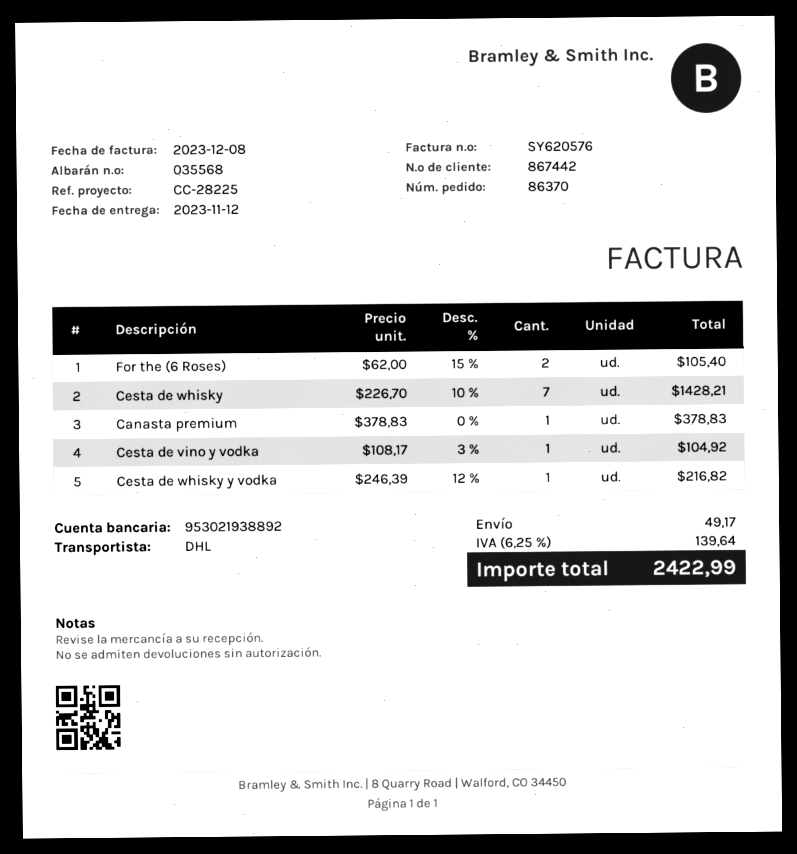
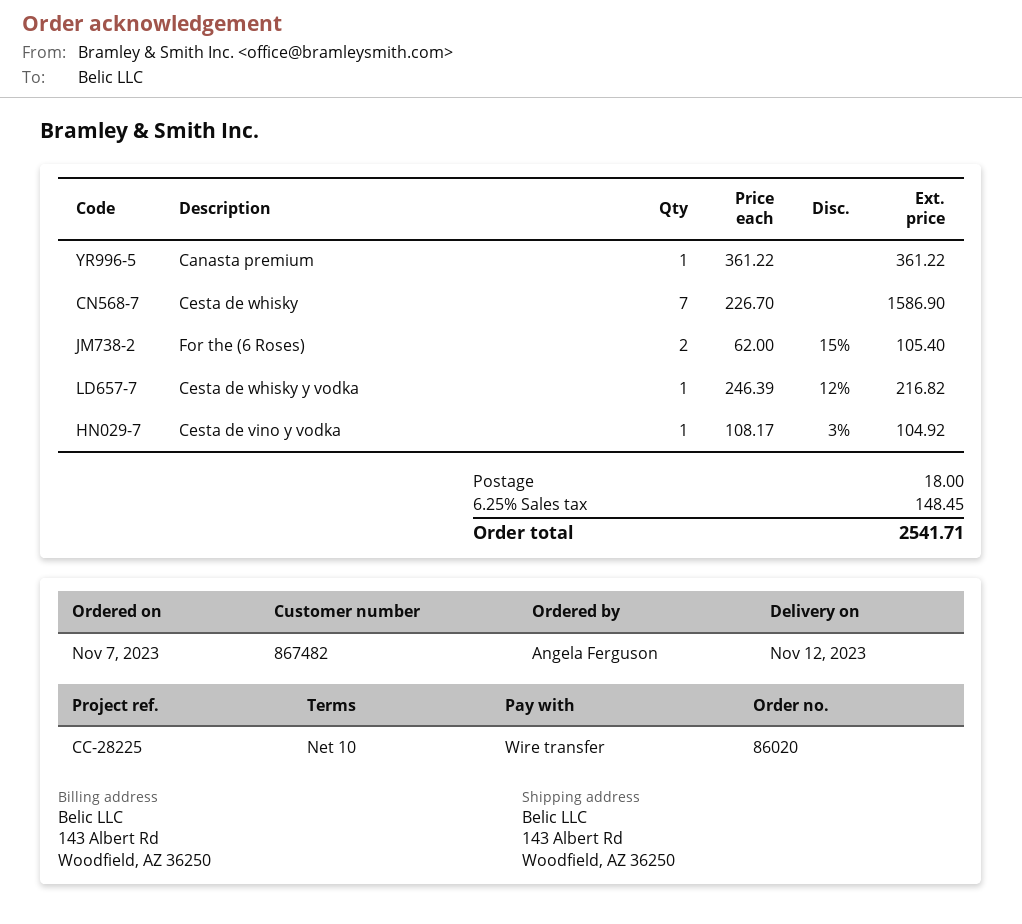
order number: 86370 -> 86020
customer number: 867442 -> 867482
Cesta de whisky: 7 x 226.70 - 10% = 1428.21 -> 7 x 226.70 = 1586.90
Canasta premium: 1 x 378.83 = 378.83 -> 1 x 361.22 = 361.22
shipping: 49.17 -> 18.00
tax: 6.25% = 139.64 -> 6.25% = 148.45
total: 2422.99 -> 2541.71

